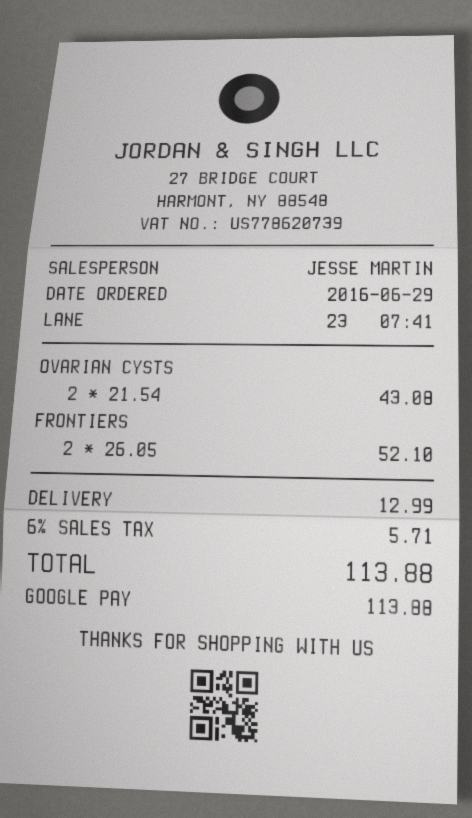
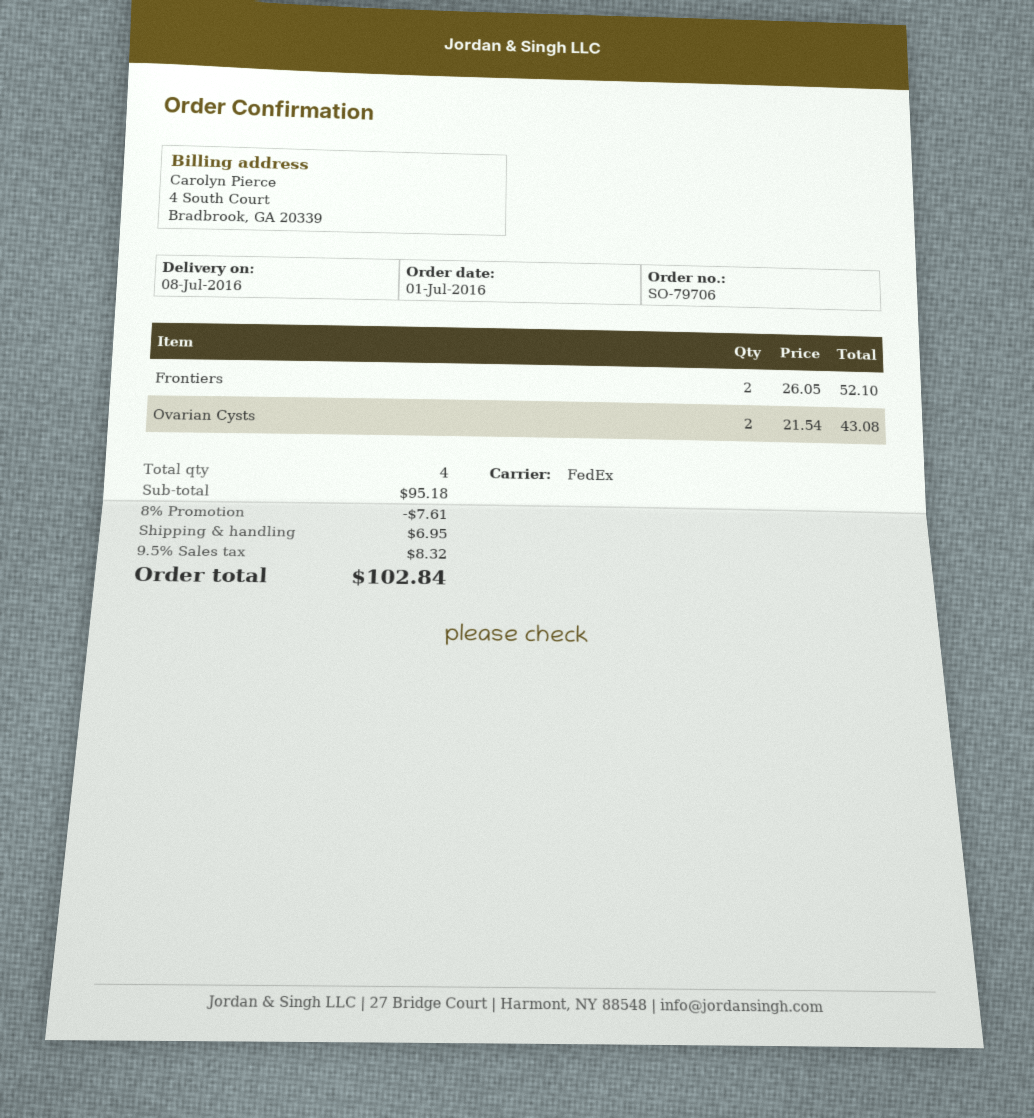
order date: 2016-06-29 -> 2016-07-01
discount: none -> 8% = 7.61
shipping: 12.99 -> 6.95
tax: 6% = 5.71 -> 9.5% = 8.32
total: 113.88 -> 102.84

